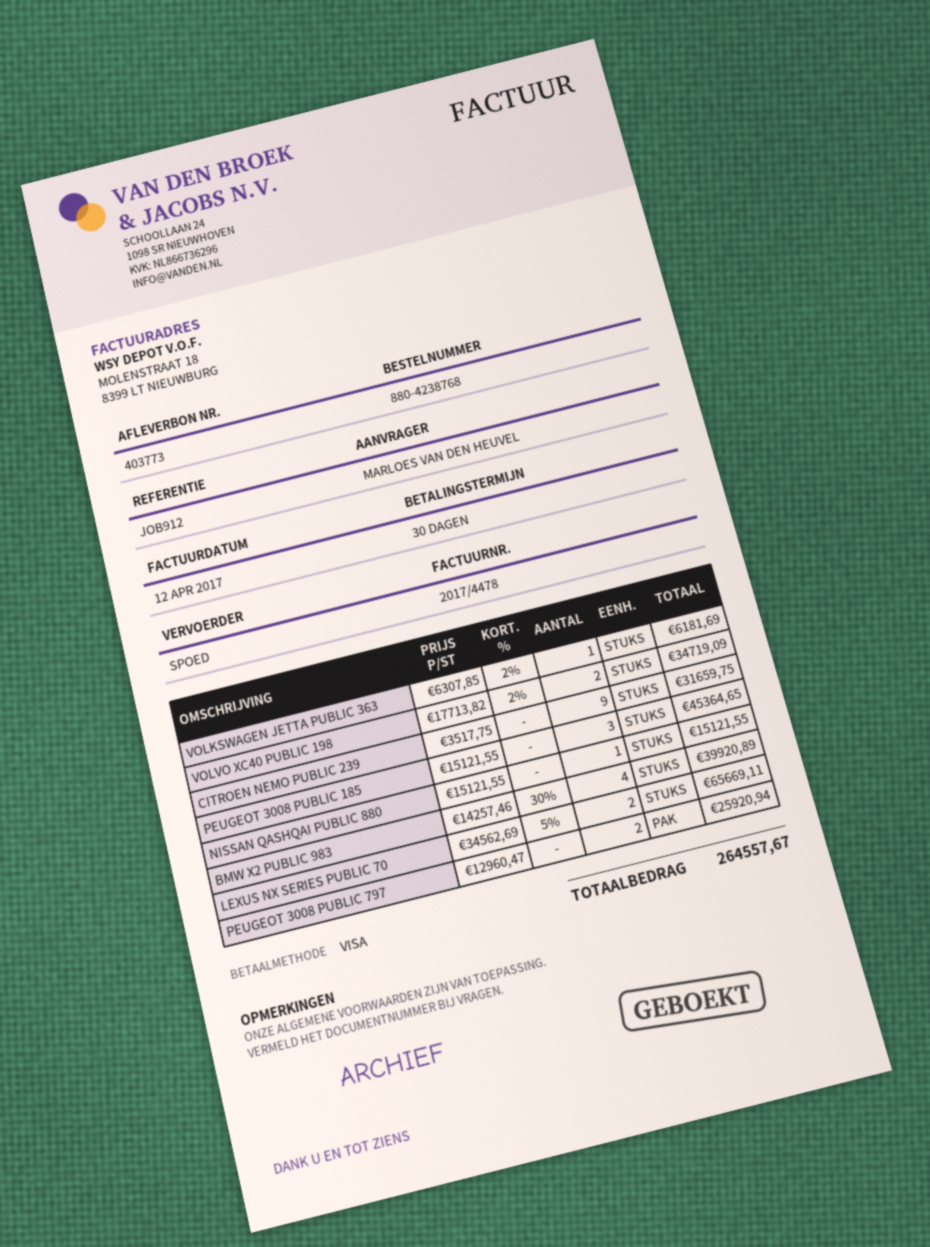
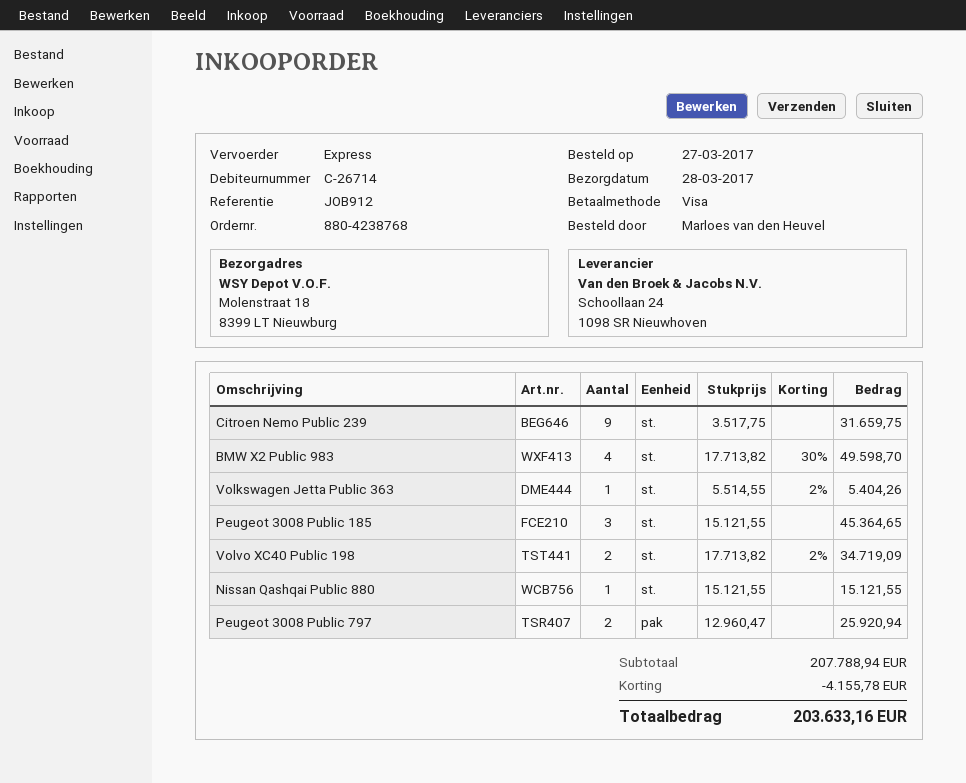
VOLKSWAGEN JETTA PUBLIC 363: 1 x 6307.85 - 2% = 6181.69 -> 1 x 5514.55 - 2% = 5404.26
BMW X2 PUBLIC 983: 4 x 14257.46 - 30% = 39920.89 -> 4 x 17713.82 - 30% = 49598.70
LEXUS NX SERIES PUBLIC 70: 2 x 34562.69 - 5% = 65669.11 -> none
discount: none -> 4155.78
total: 264557.67 -> 203633.16

